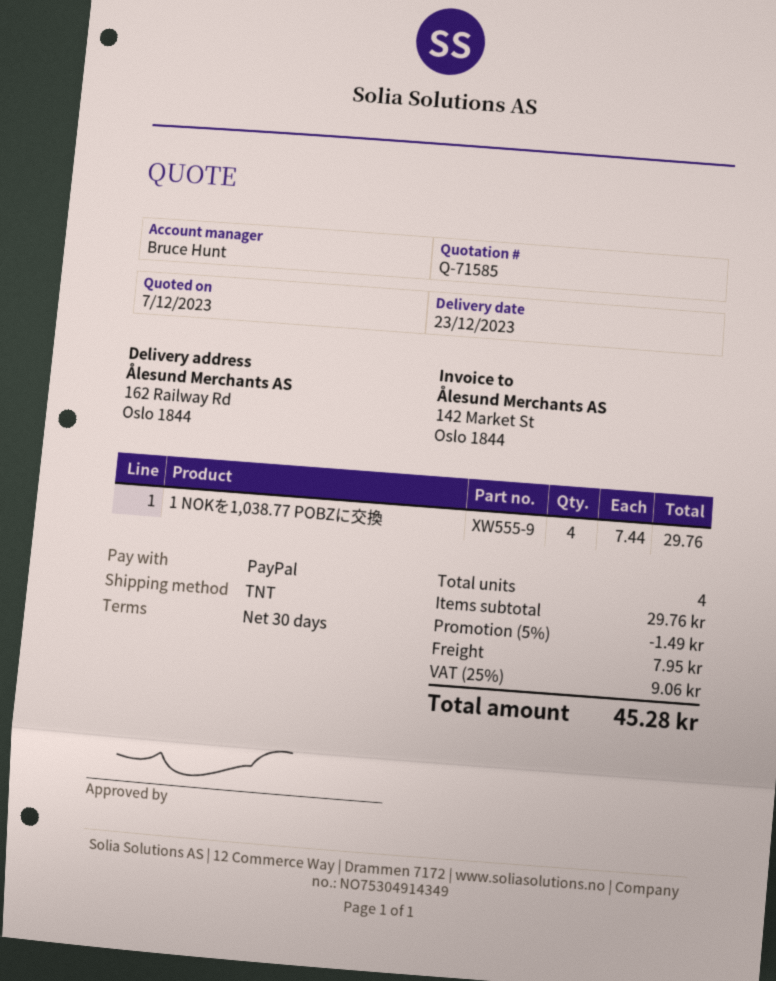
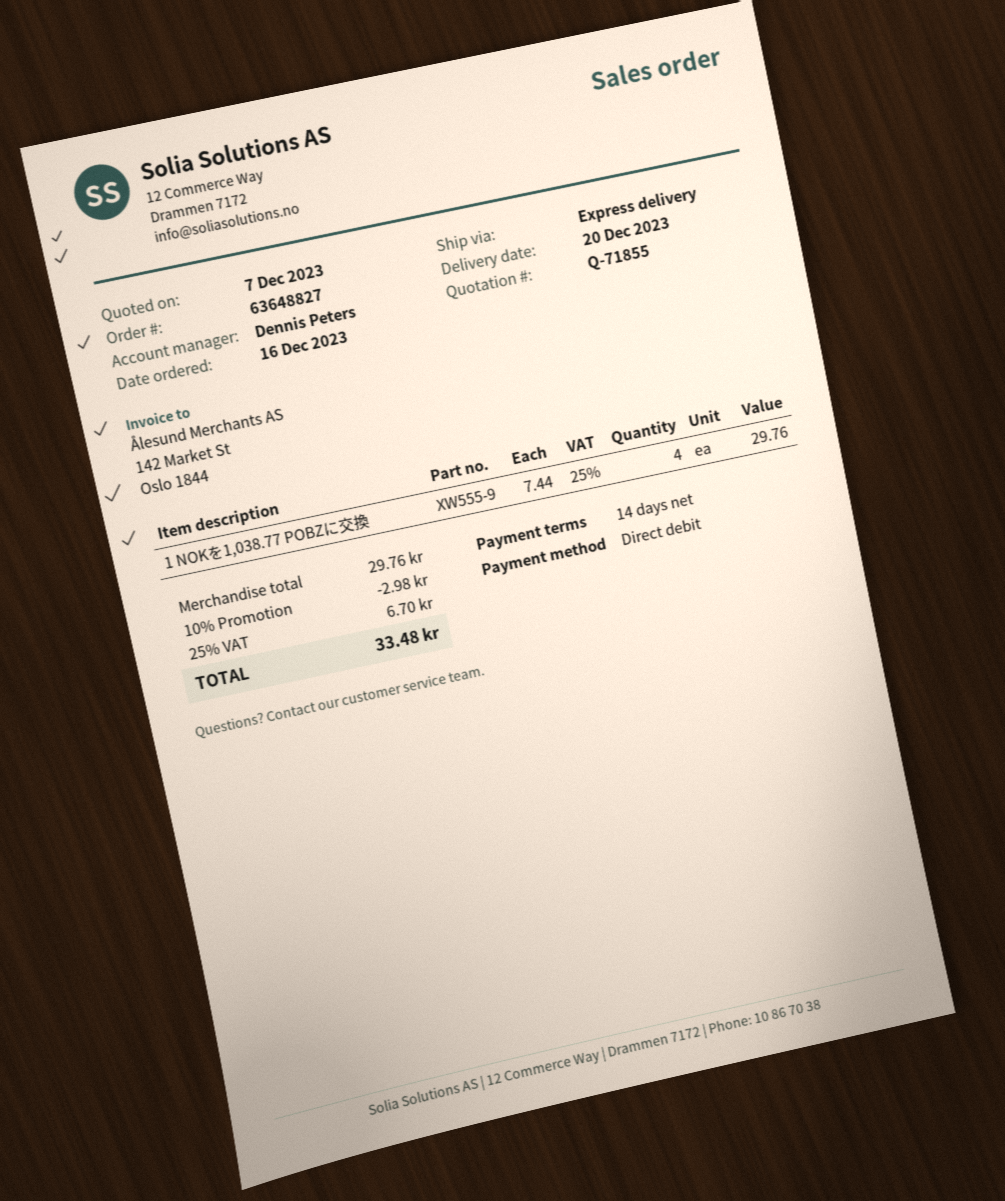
quote number: Q-71585 -> Q-71855
delivery date: 2023-12-23 -> 2023-12-20
payment terms: 30 days -> 14 days
sales rep: Bruce Hunt -> Dennis Peters
payment method: PayPal -> direct debit
shipping method: TNT -> express
discount: 5% = 1.49 -> 10% = 2.98
shipping: 7.95 -> none
tax: 25% = 9.06 -> 25% = 6.70
total: 45.28 -> 33.48

